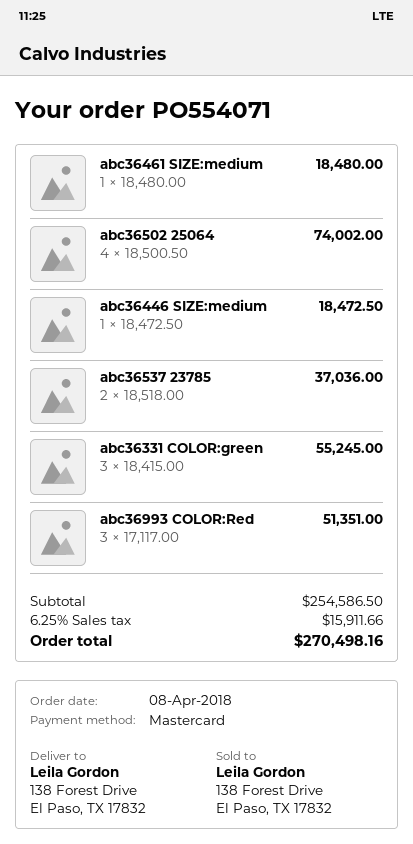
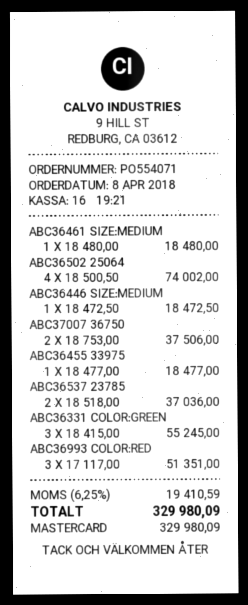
ABC37007 36750: none -> 2 x 18753.00 = 37506.00
ABC36455 33975: none -> 1 x 18477.00 = 18477.00
tax: 6.25% = 15911.66 -> 6.25% = 19410.59
total: 270498.16 -> 329980.09

